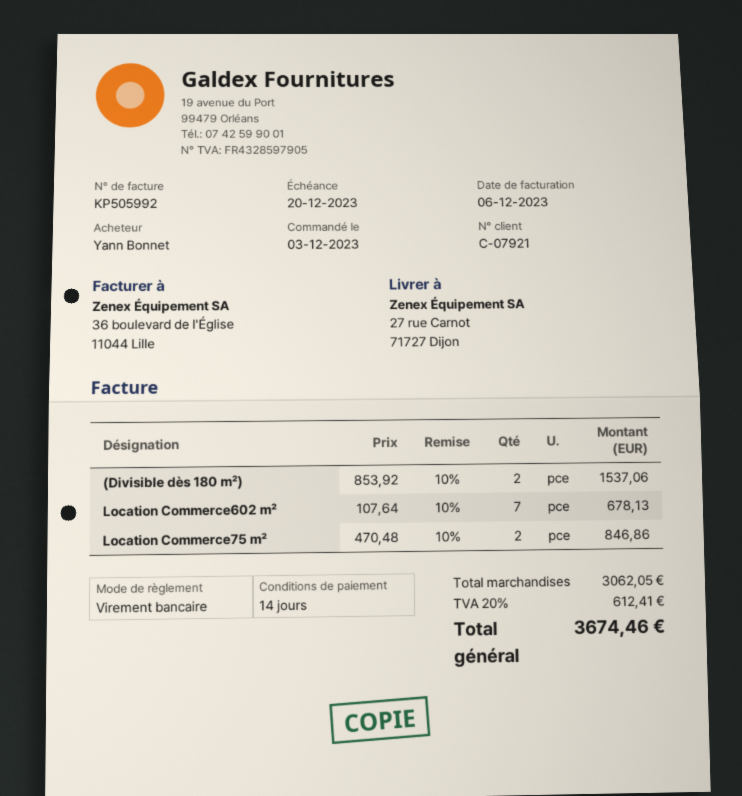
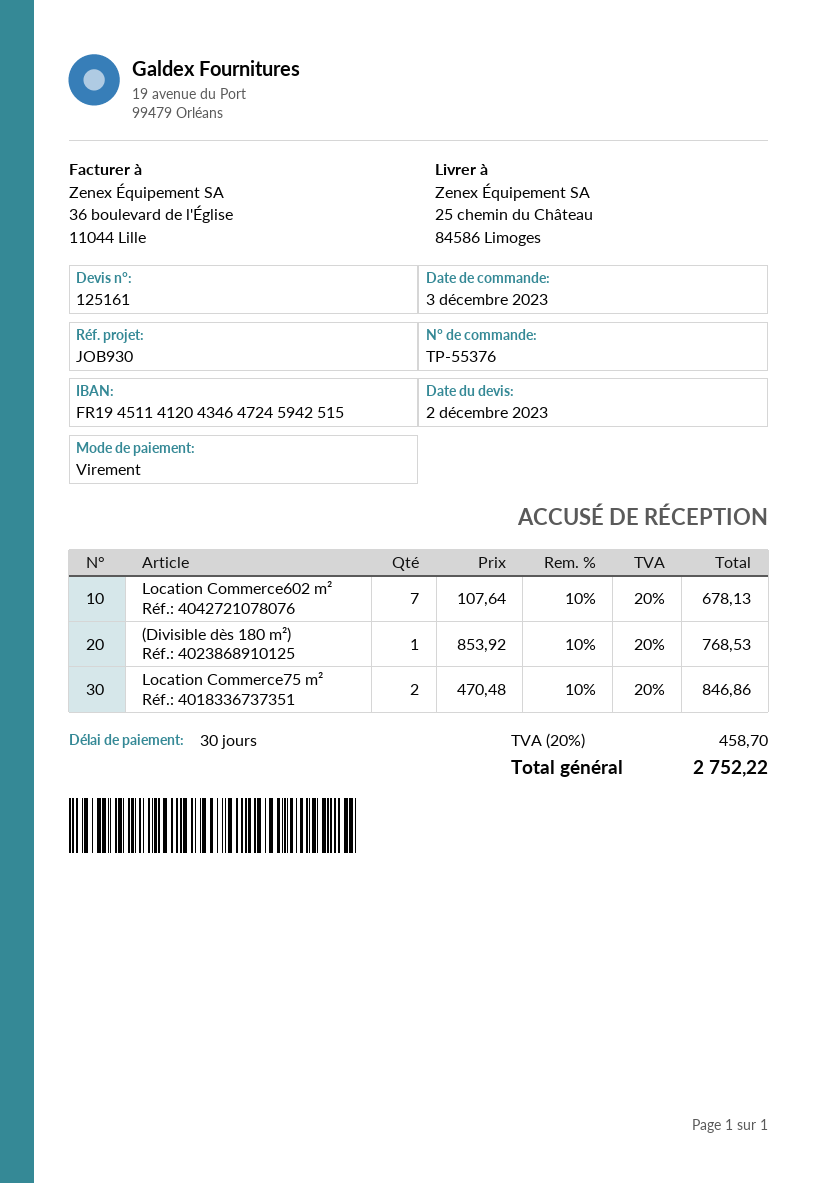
payment terms: 14 days -> 30 days
ship to: 27 rue Carnot, 71727 Dijon -> 25 chemin du Château, 84586 Limoges
(Divisible dès 180 m²): 2 x 853.92 - 10% = 1537.06 -> 1 x 853.92 - 10% = 768.53
tax: 20% = 612.41 -> 20% = 458.70
total: 3674.46 -> 2752.22

